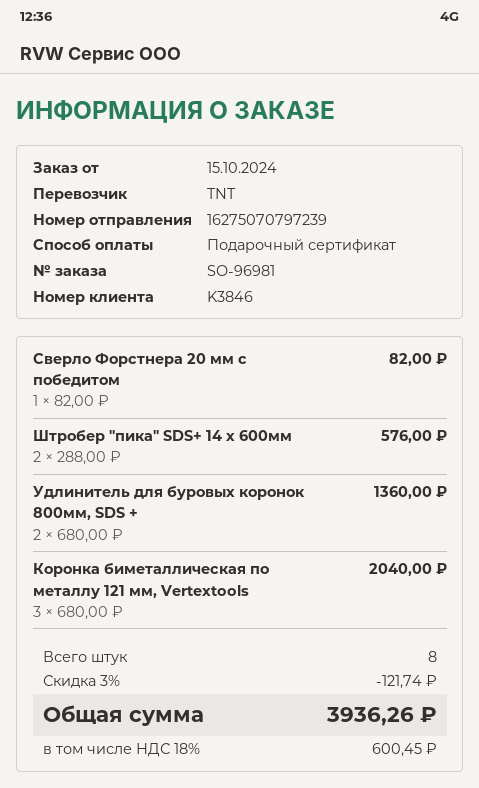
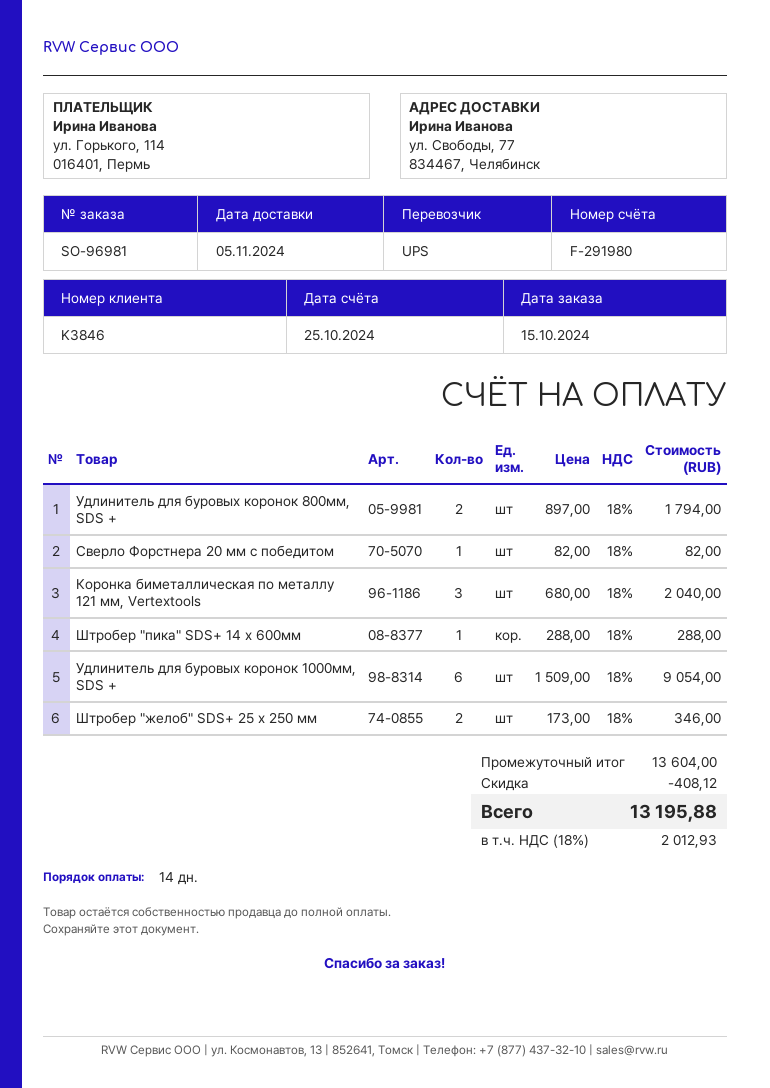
shipping method: TNT -> UPS
Штробер "пика" SDS+ 14 х 600мм: 2 x 288.00 = 576.00 -> 1 x 288.00 = 288.00
Удлинитель для буровых коронок 800мм, SDS +: 2 x 680.00 = 1360.00 -> 2 x 897.00 = 1794.00
Удлинитель для буровых коронок 1000мм, SDS +: none -> 6 x 1509.00 = 9054.00
Штробер "желоб" SDS+ 25 х 250 мм: none -> 2 x 173.00 = 346.00
discount: 121.74 -> 408.12
tax: 18% = 600.45 -> 18% = 2012.93
total: 3936.26 -> 13195.88

